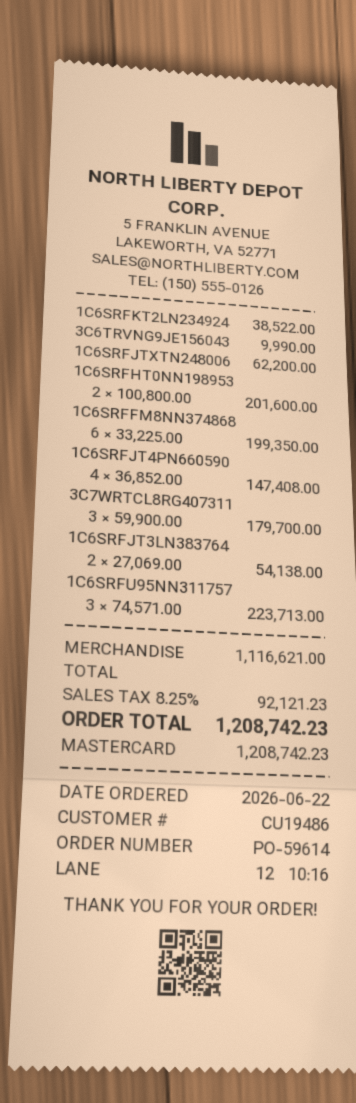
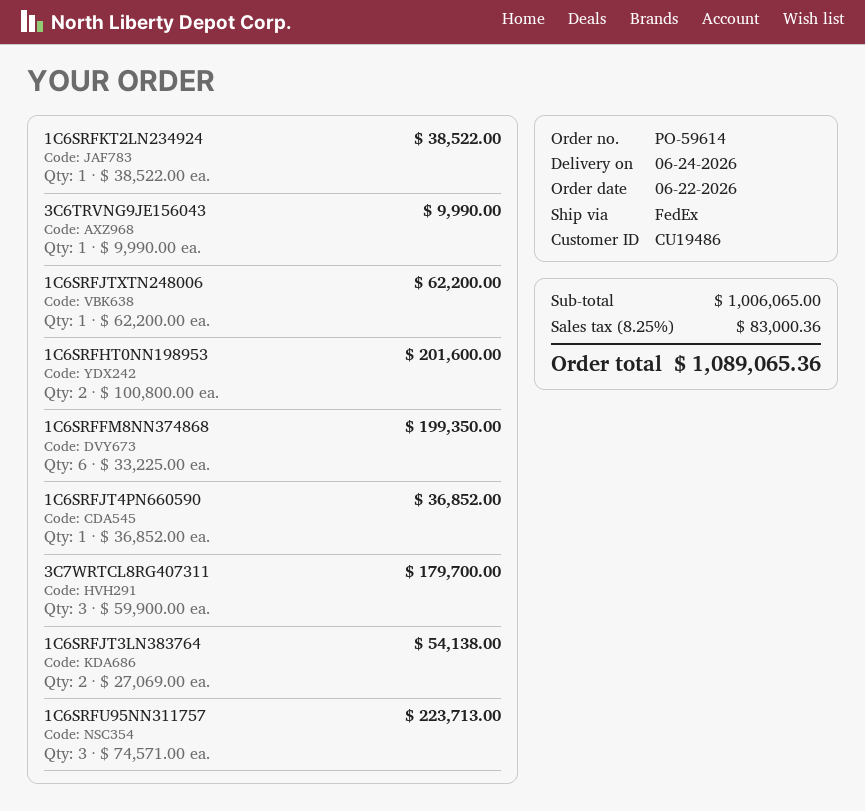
1C6SRFJT4PN660590: 4 x 36852.00 = 147408.00 -> 1 x 36852.00 = 36852.00
subtotal: 1116621.00 -> 1006065.00
tax: 8.25% = 92121.23 -> 8.25% = 83000.36
total: 1208742.23 -> 1089065.36

